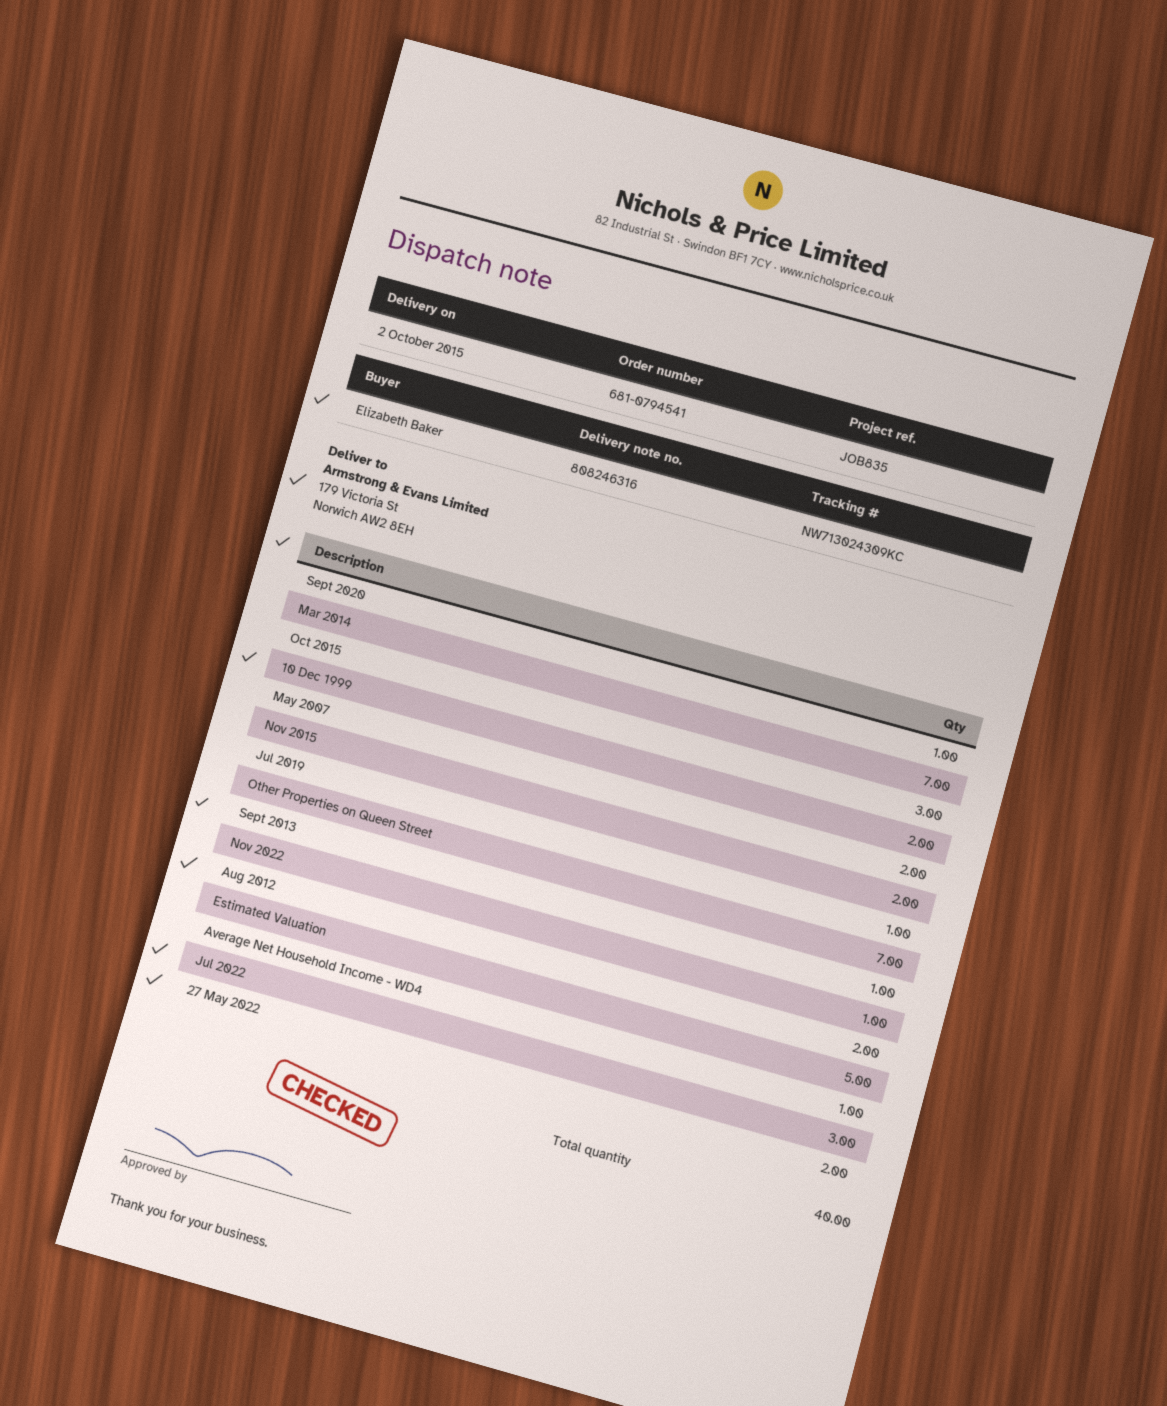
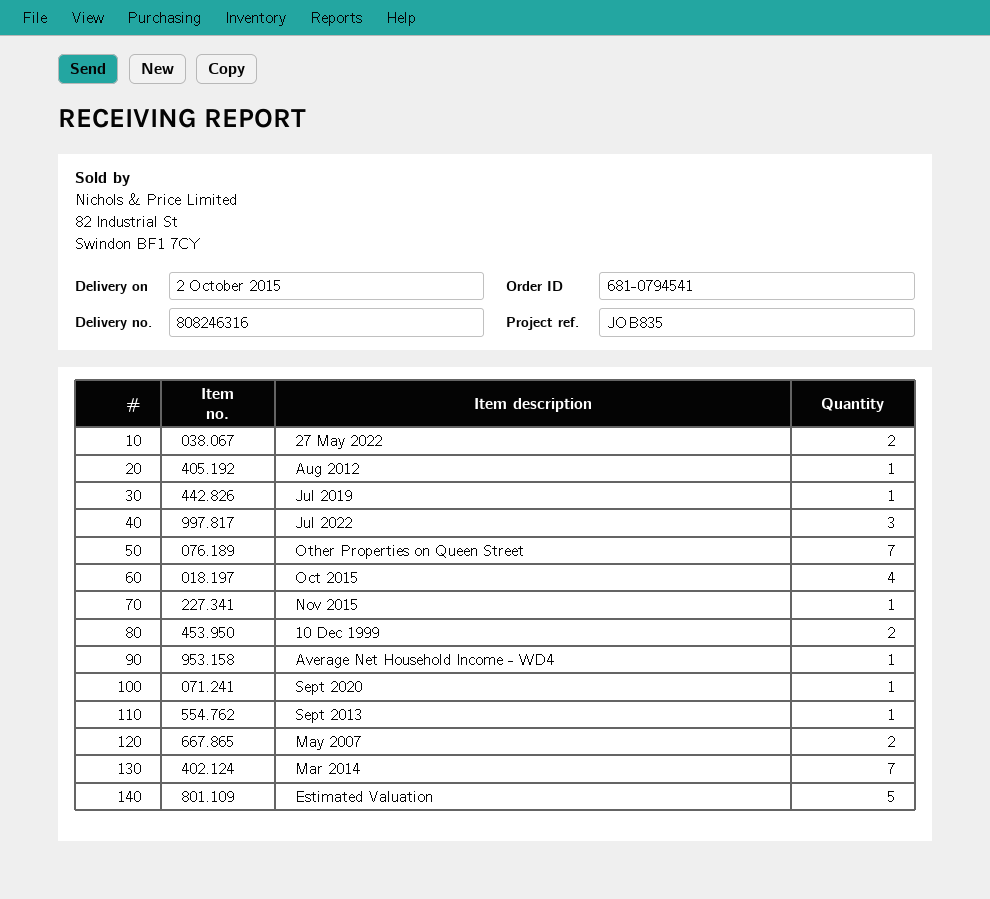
Oct 2015: 3 -> 4
Nov 2015: 2 -> 1
Nov 2022: 1 -> none
Aug 2012: 2 -> 1

